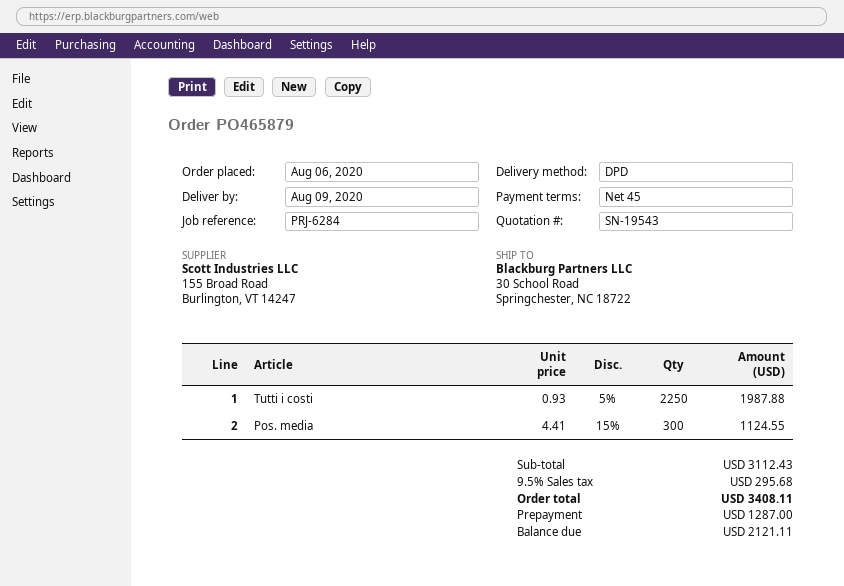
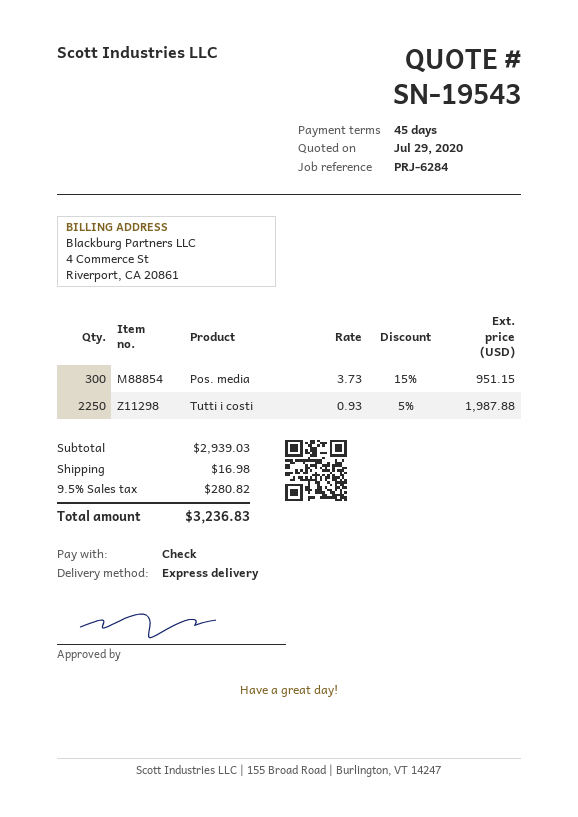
shipping method: DPD -> express
Pos. media: 300 x 4.41 - 15% = 1124.55 -> 300 x 3.73 - 15% = 951.15
subtotal: 3112.43 -> 2939.03
shipping: none -> 16.98
tax: 9.5% = 295.68 -> 9.5% = 280.82
total: 3408.11 -> 3236.83

